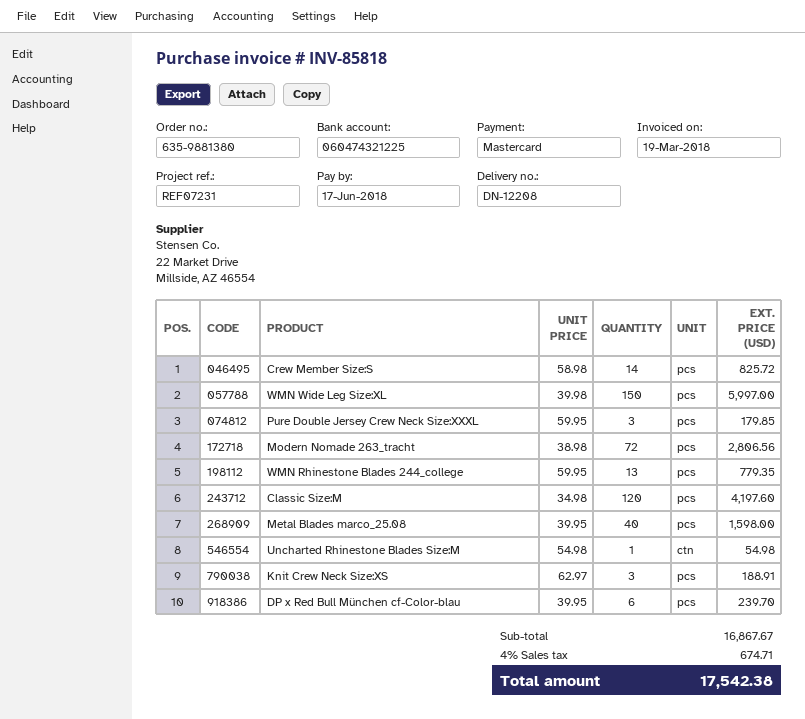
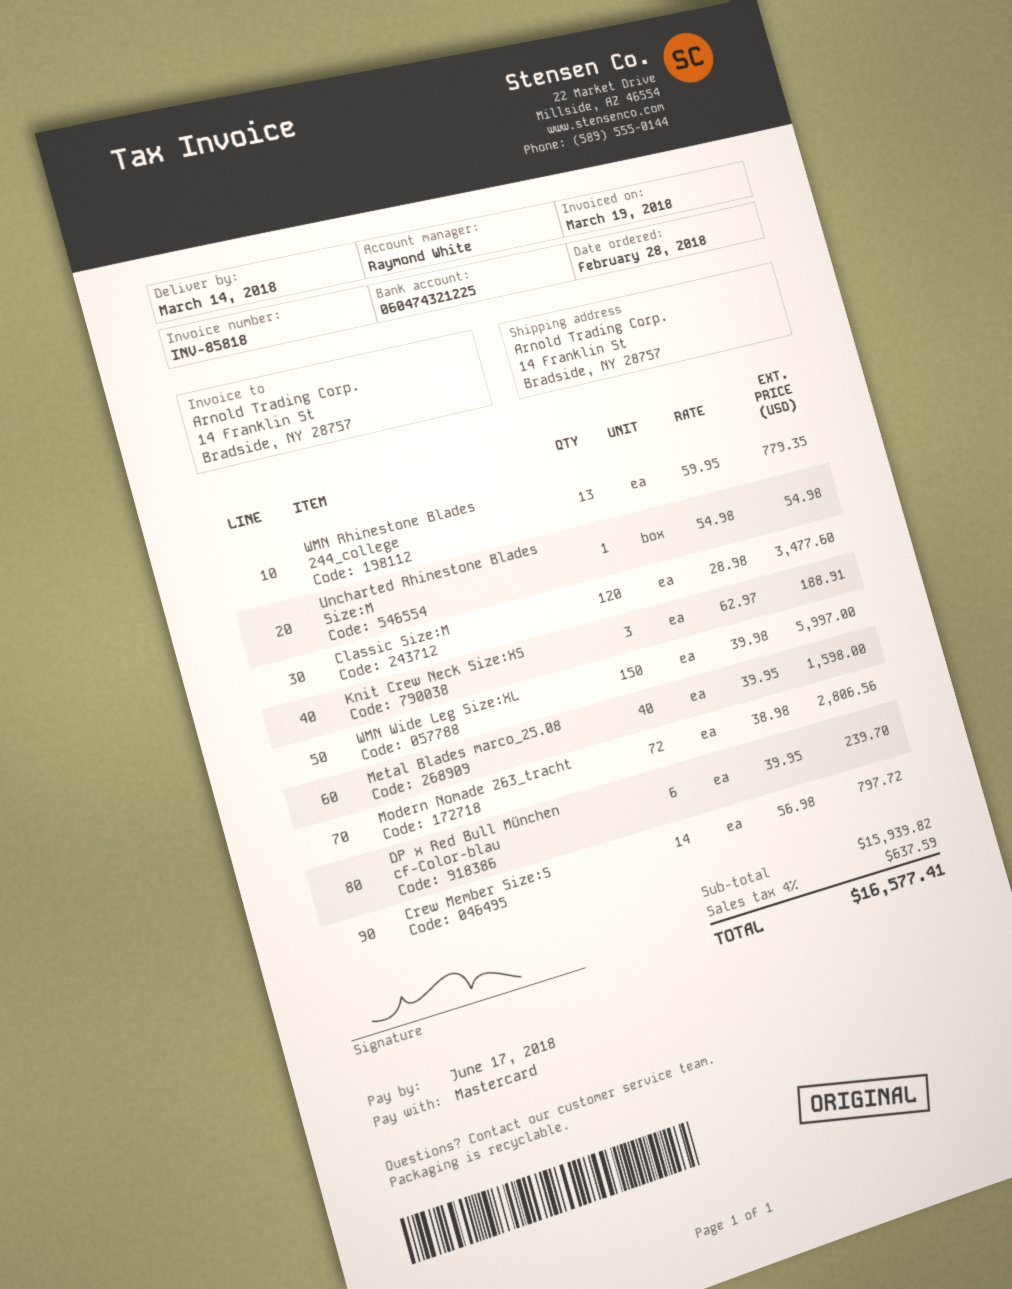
Crew Member Size:S: 14 x 58.98 = 825.72 -> 14 x 56.98 = 797.72
Pure Double Jersey Crew Neck Size:XXXL: 3 x 59.95 = 179.85 -> none
Classic Size:M: 120 x 34.98 = 4197.60 -> 120 x 28.98 = 3477.60
subtotal: 16867.67 -> 15939.82
tax: 4% = 674.71 -> 4% = 637.59
total: 17542.38 -> 16577.41

